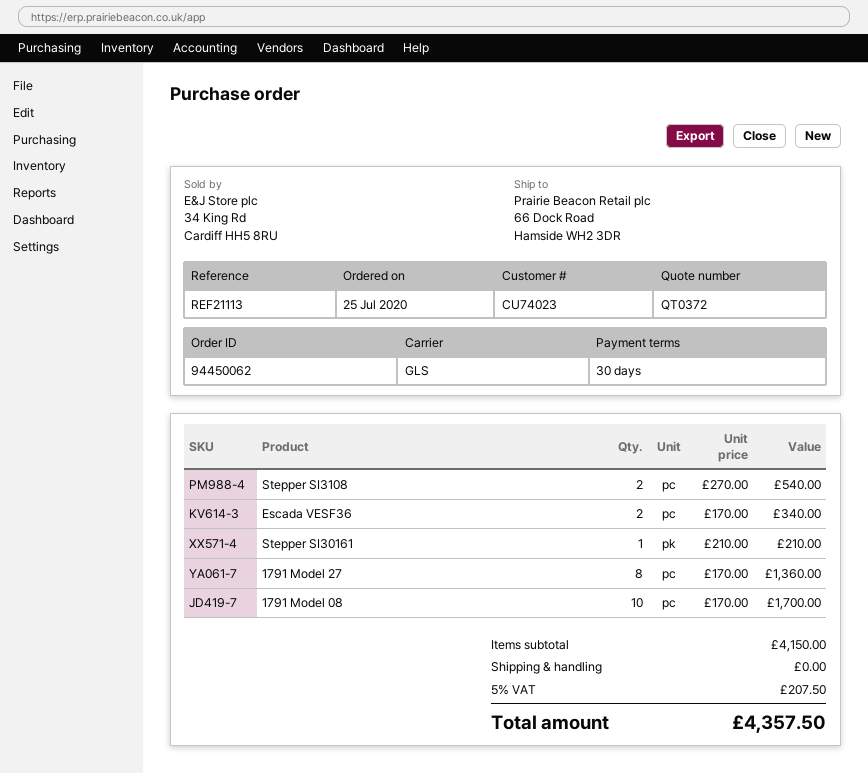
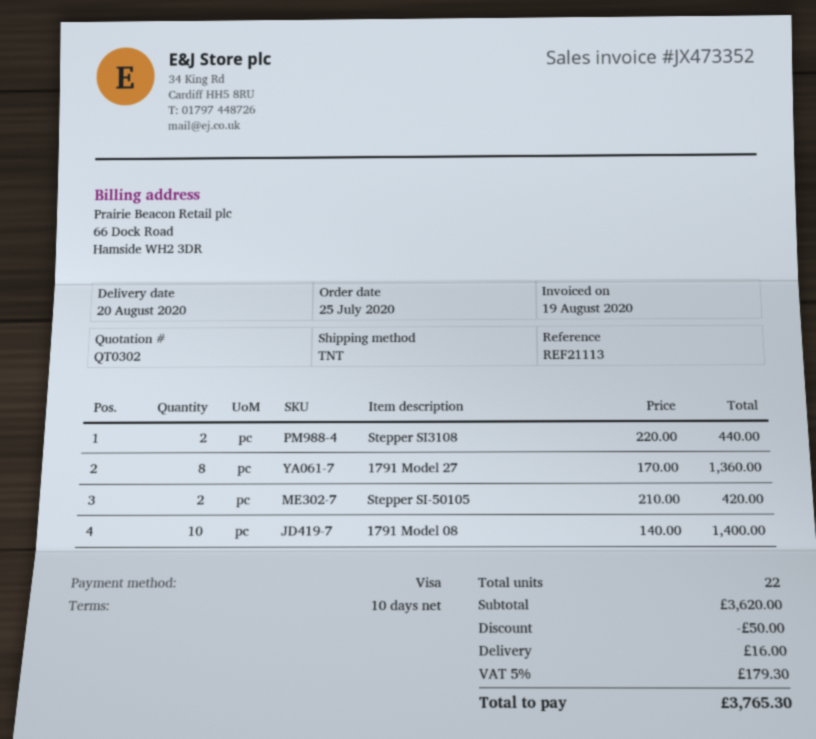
quote number: QT0372 -> QT0302
payment terms: 30 days -> 10 days
shipping method: GLS -> TNT
Stepper SI3108: 2 x 270.00 = 540.00 -> 2 x 220.00 = 440.00
Escada VESF36: 2 x 170.00 = 340.00 -> none
Stepper SI30161: 1 x 210.00 = 210.00 -> none
1791 Model 08: 10 x 170.00 = 1700.00 -> 10 x 140.00 = 1400.00
Stepper SI-50105: none -> 2 x 210.00 = 420.00
subtotal: 4150.00 -> 3620.00
discount: none -> 50.00
shipping: 0.00 -> 16.00
tax: 5% = 207.50 -> 5% = 179.30
total: 4357.50 -> 3765.30

